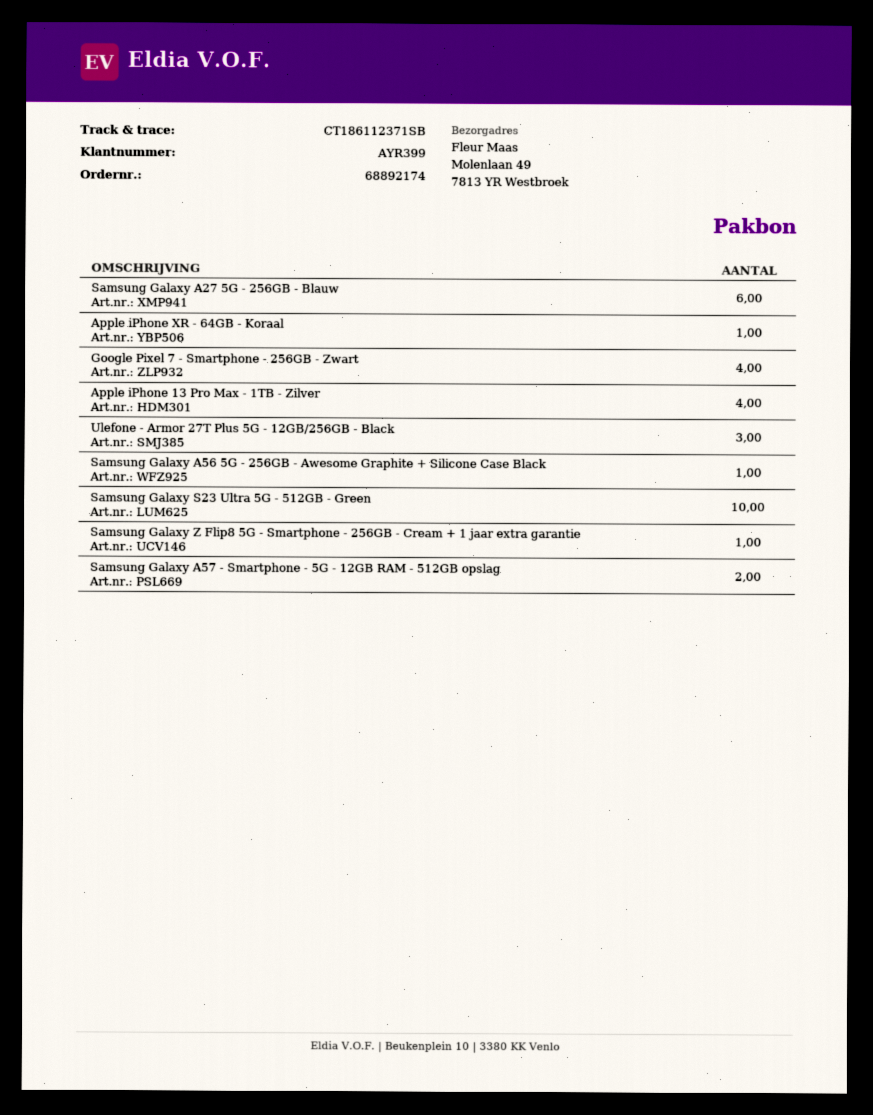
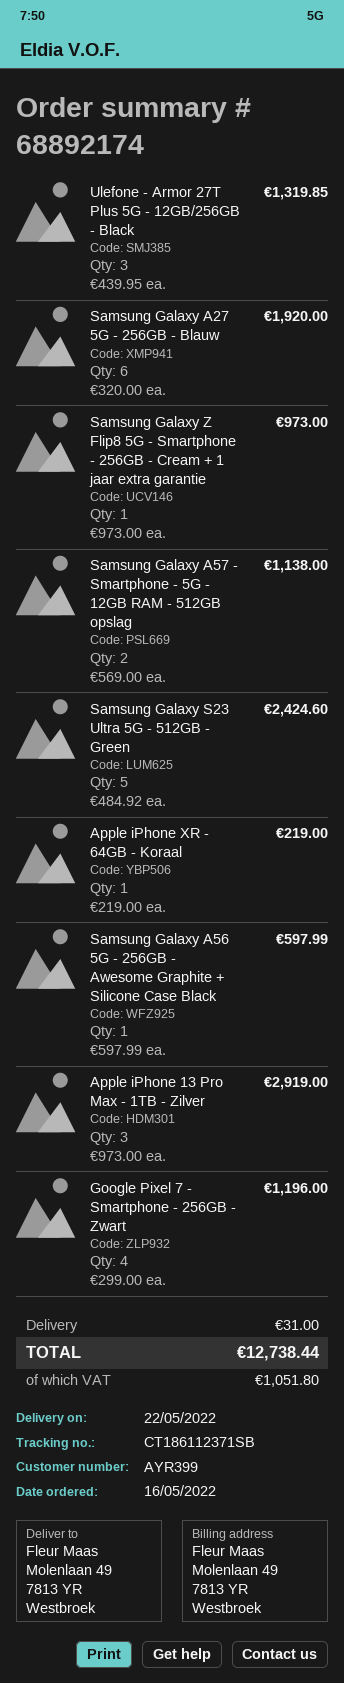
Apple iPhone 13 Pro Max - 1TB - Zilver: 4 -> 3
Samsung Galaxy S23 Ultra 5G - 512GB - Green: 10 -> 5

